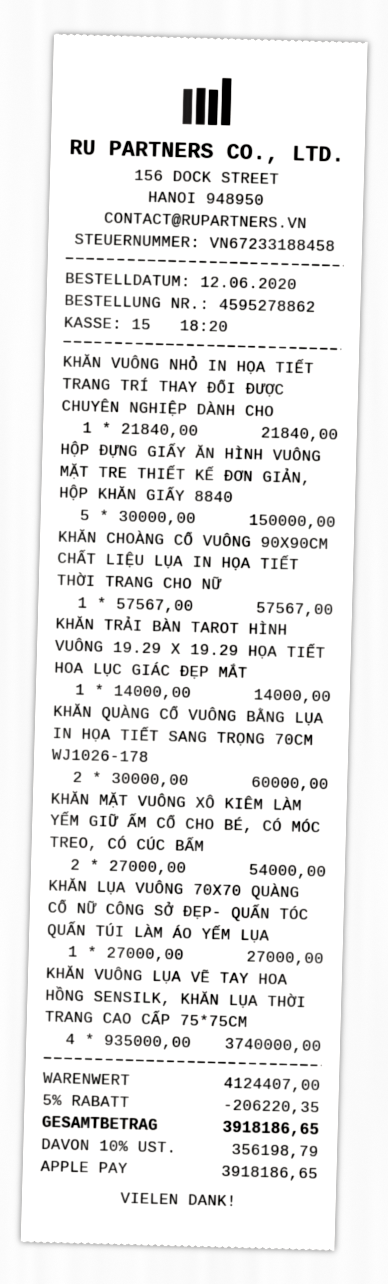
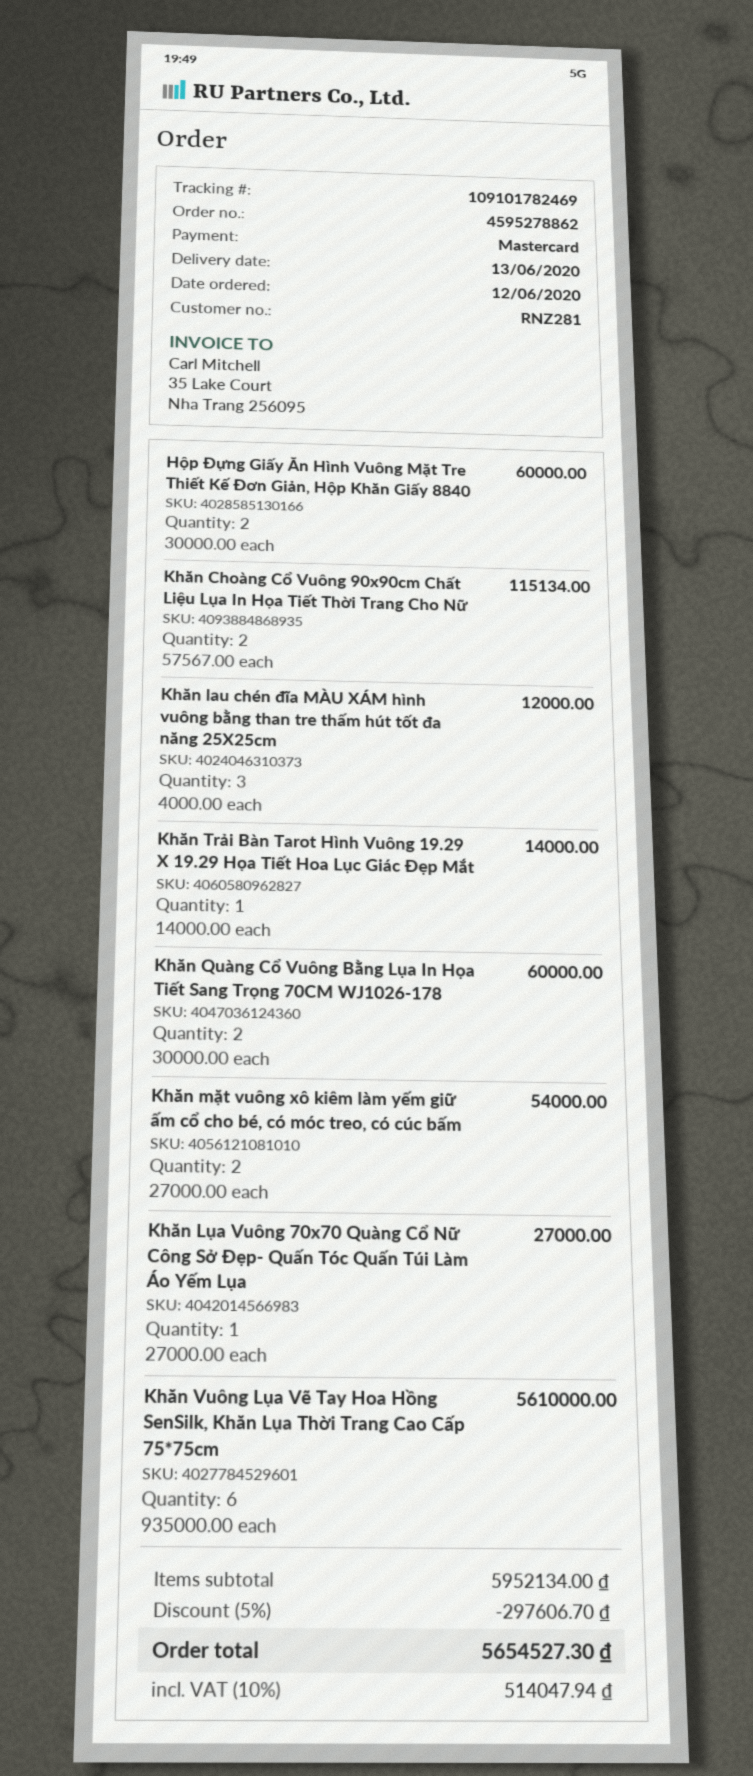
payment method: Apple Pay -> Mastercard
KHĂN VUÔNG NHỎ IN HỌA TIẾT TRANG TRÍ THAY ĐỔI ĐƯỢC CHUYÊN NGHIỆP DÀNH CHO: 1 x 21840.00 = 21840.00 -> none
HỘP ĐỰNG GIẤY ĂN HÌNH VUÔNG MẶT TRE THIẾT KẾ ĐƠN GIẢN, HỘP KHĂN GIẤY 8840: 5 x 30000.00 = 150000.00 -> 2 x 30000.00 = 60000.00
KHĂN CHOÀNG CỔ VUÔNG 90X90CM CHẤT LIỆU LỤA IN HỌA TIẾT THỜI TRANG CHO NỮ: 1 x 57567.00 = 57567.00 -> 2 x 57567.00 = 115134.00
KHĂN VUÔNG LỤA VẼ TAY HOA HỒNG SENSILK, KHĂN LỤA THỜI TRANG CAO CẤP 75*75CM: 4 x 935000.00 = 3740000.00 -> 6 x 935000.00 = 5610000.00
Khăn lau chén đĩa MÀU XÁM hình vuông bằng than tre thấm hút tốt đa năng 25X25cm: none -> 3 x 4000.00 = 12000.00
subtotal: 4124407.00 -> 5952134.00
discount: 5% = 206220.35 -> 5% = 297606.70
tax: 10% = 356198.79 -> 10% = 514047.94
total: 3918186.65 -> 5654527.30

